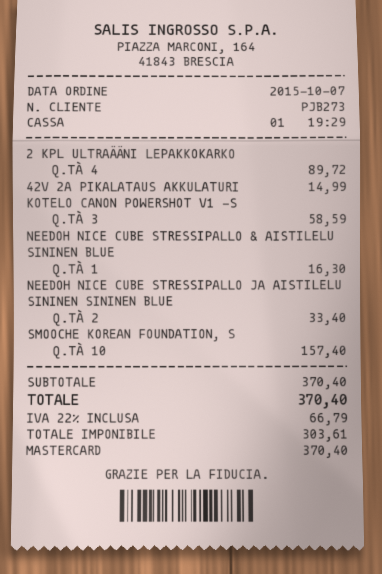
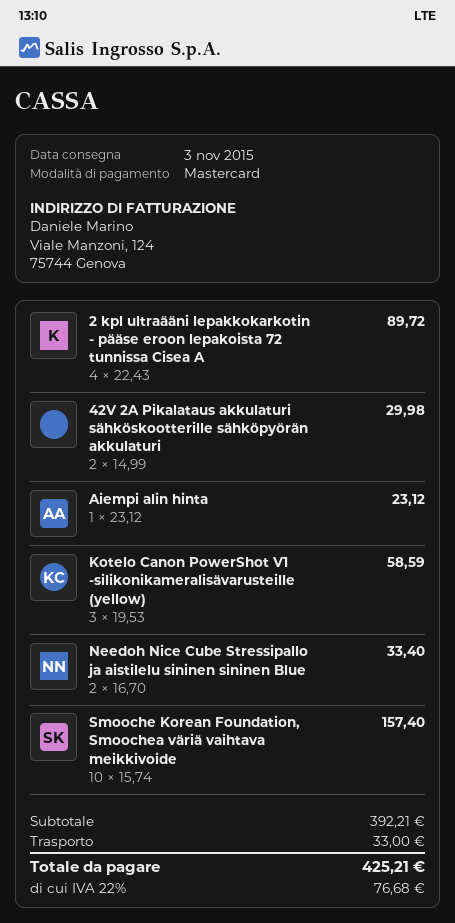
42V 2A PIKALATAUS AKKULATURI: 1 for 14.99 -> 2 for 29.98
NEEDOH NICE CUBE STRESSIPALLO & AISTILELU SININEN BLUE: 1 for 16.30 -> none
Aiempi alin hinta: none -> 1 for 23.12
subtotal: 370.40 -> 392.21
shipping: none -> 33.00
tax: 22% = 66.79 -> 22% = 76.68
total: 370.40 -> 425.21

